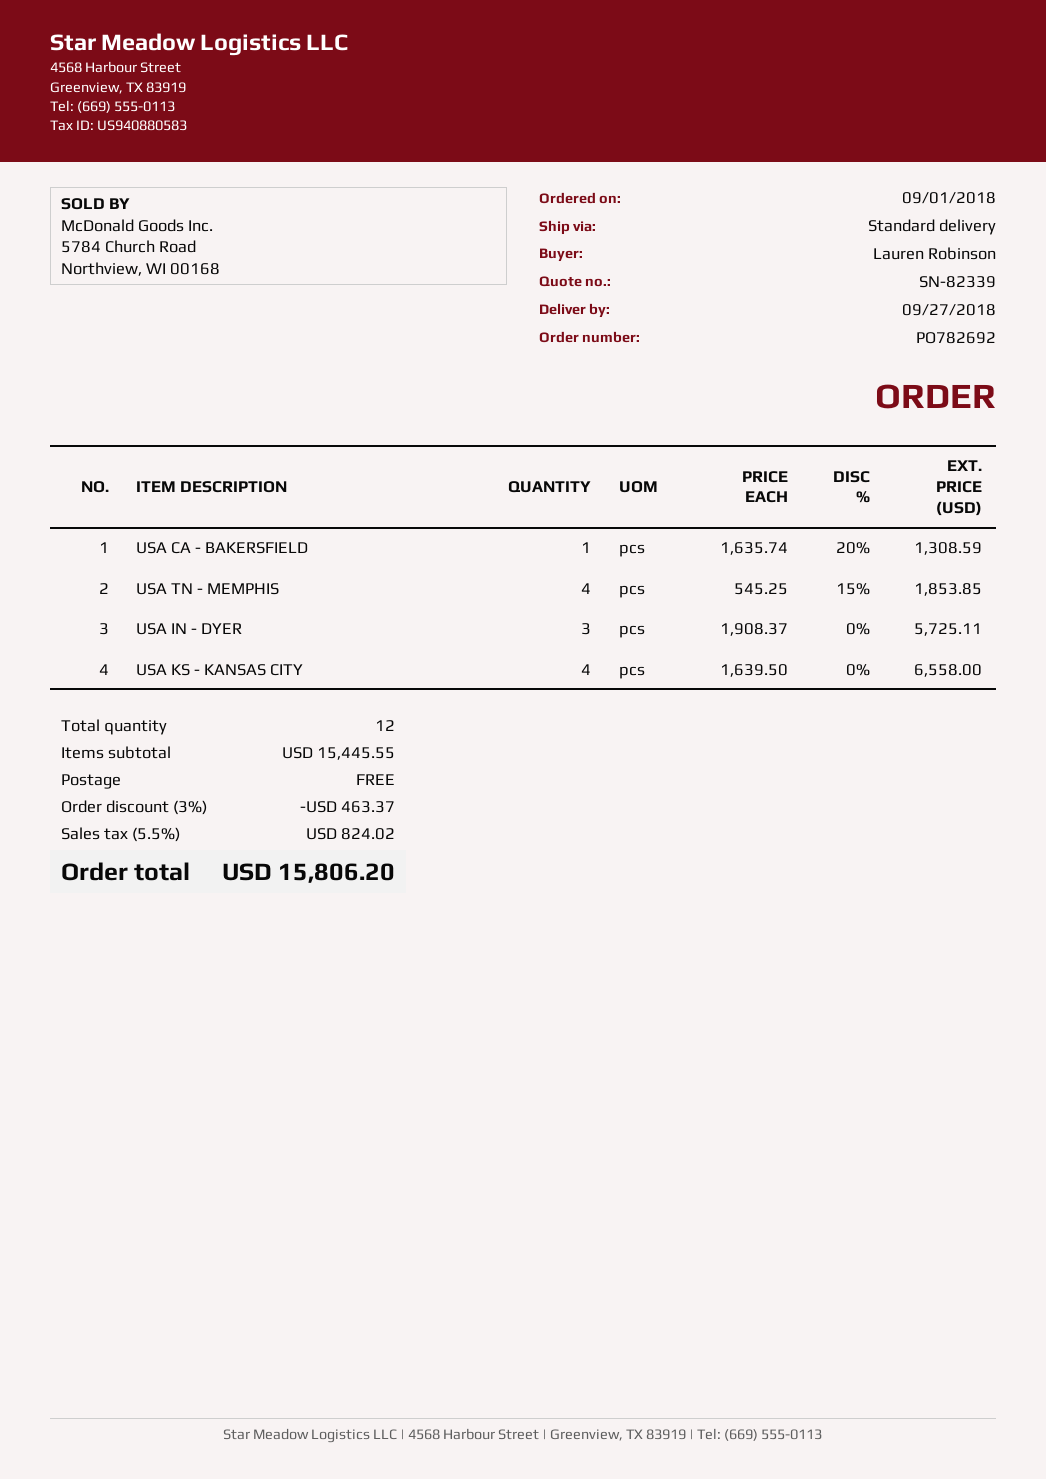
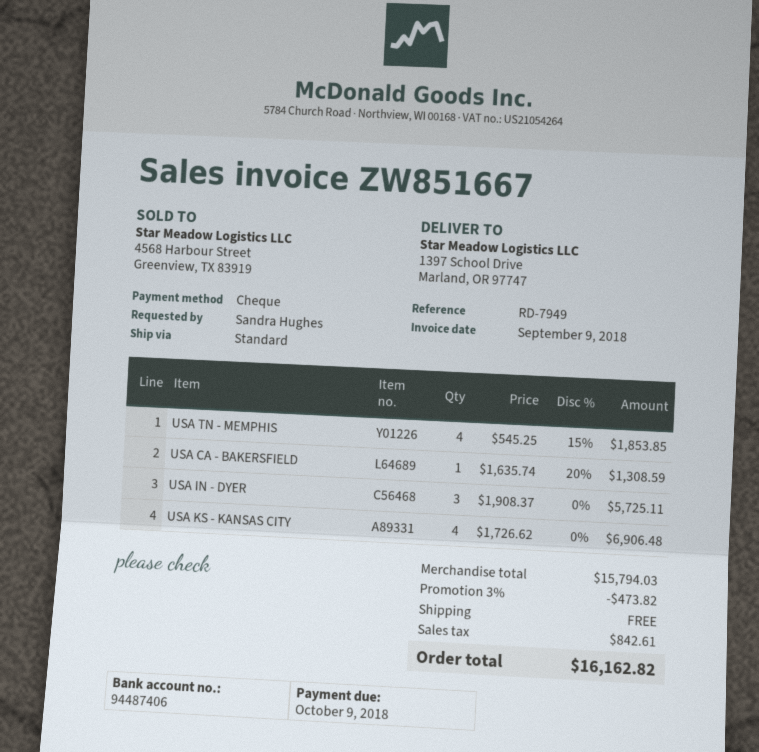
ordered by: Lauren Robinson -> Sandra Hughes
USA KS - KANSAS CITY: 4 x 1639.50 = 6558.00 -> 4 x 1726.62 = 6906.48
subtotal: 15445.55 -> 15794.03
discount: 3% = 463.37 -> 3% = 473.82
tax: 824.02 -> 842.61
total: 15806.20 -> 16162.82

